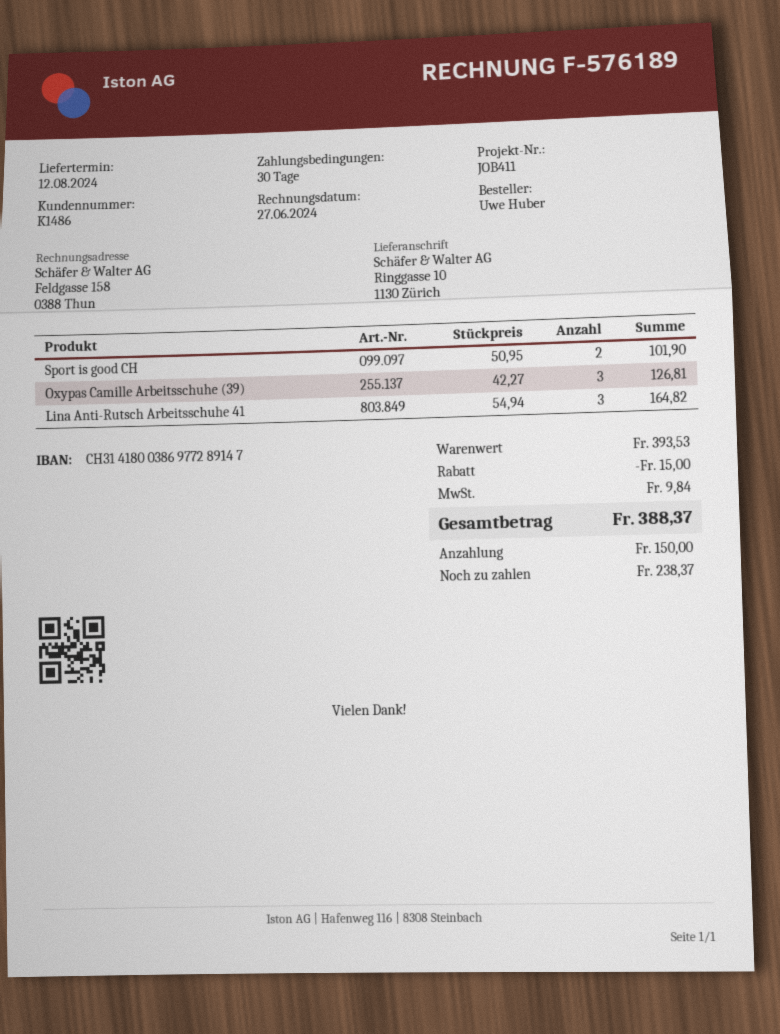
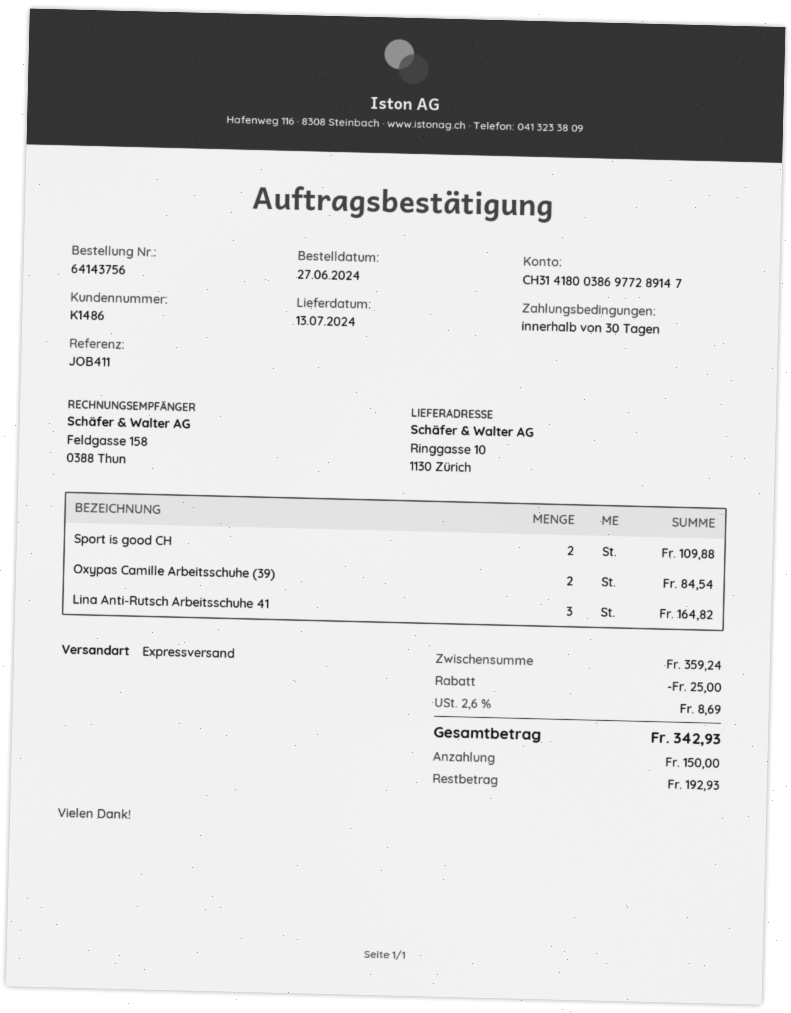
delivery date: 2024-08-12 -> 2024-07-13
Sport is good CH: 2 for 101.90 -> 2 for 109.88
Oxypas Camille Arbeitsschuhe (39): 3 for 126.81 -> 2 for 84.54
subtotal: 393.53 -> 359.24
discount: 15.00 -> 25.00
tax: 9.84 -> 8.69
total: 388.37 -> 342.93
balance: 238.37 -> 192.93

